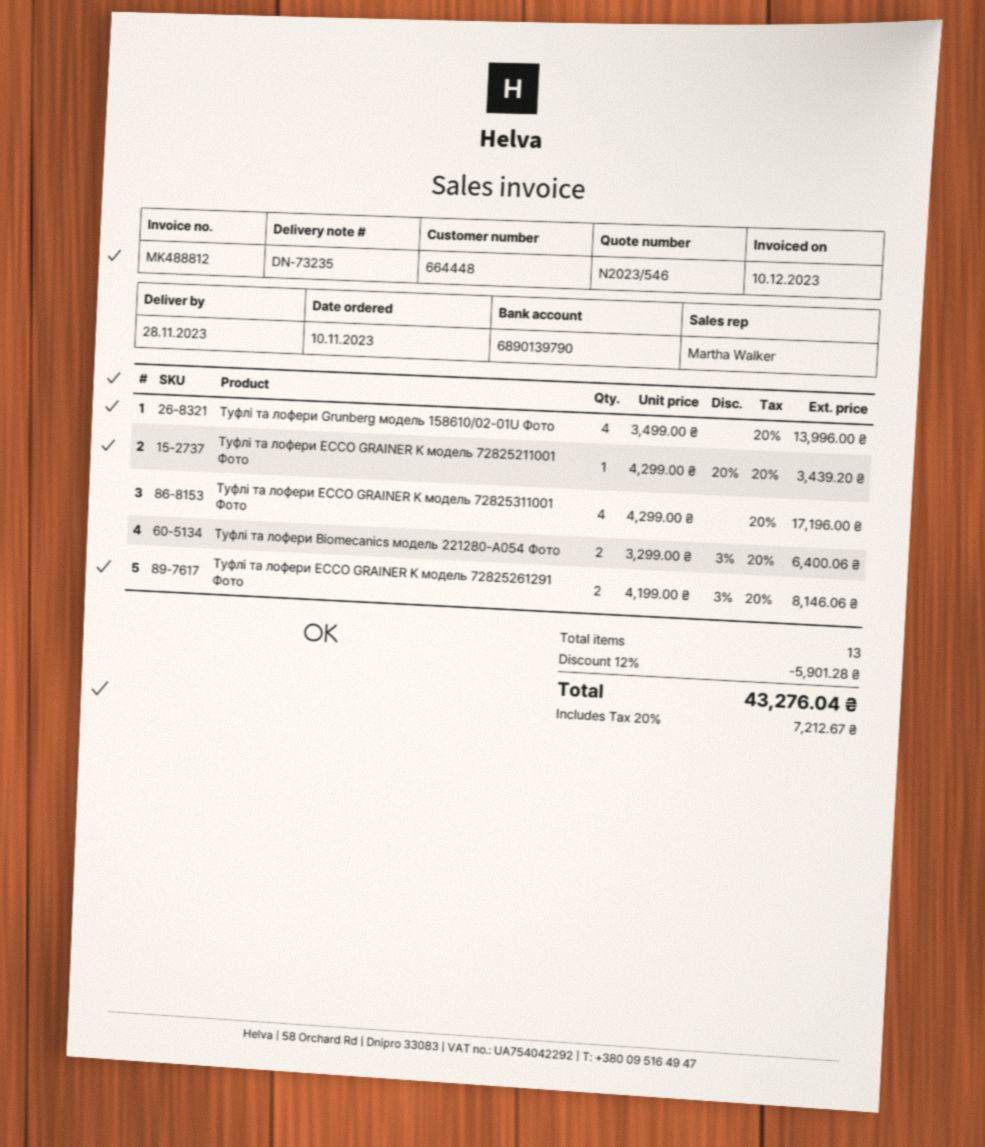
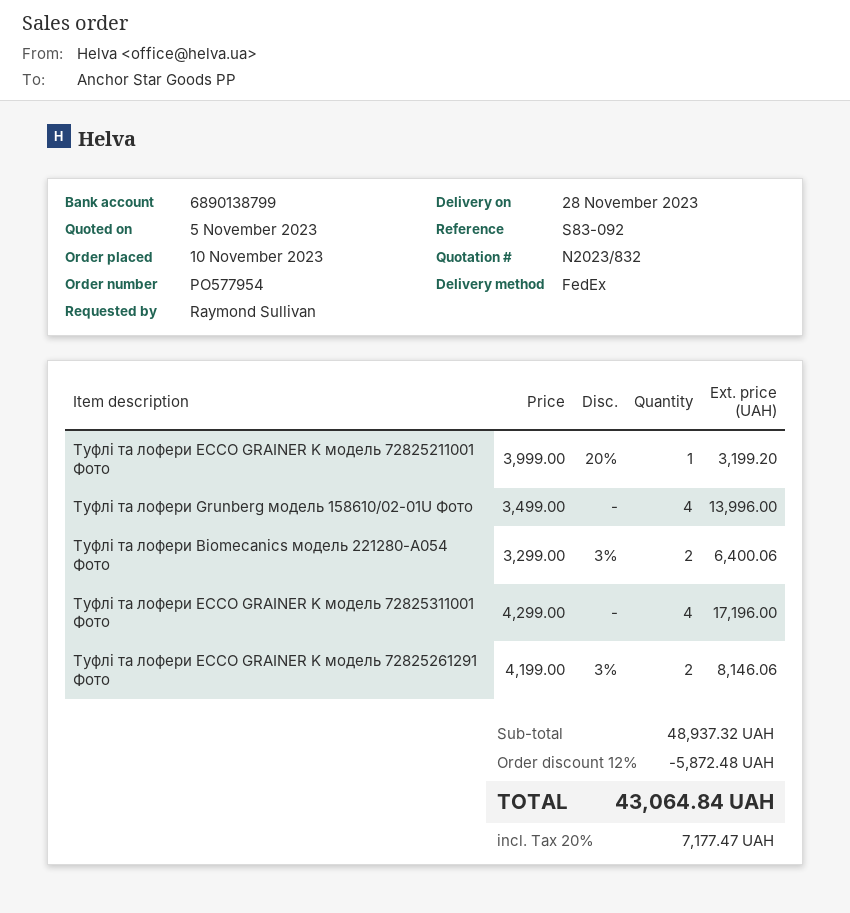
quote number: N2023/546 -> N2023/832
bank account: 6890139790 -> 6890138799
Туфлі та лофери ECCO GRAINER K модель 72825211001 Фото: 1 x 4299.00 - 20% = 3439.20 -> 1 x 3999.00 - 20% = 3199.20
discount: 12% = 5901.28 -> 12% = 5872.48
tax: 20% = 7212.67 -> 20% = 7177.47
total: 43276.04 -> 43064.84

